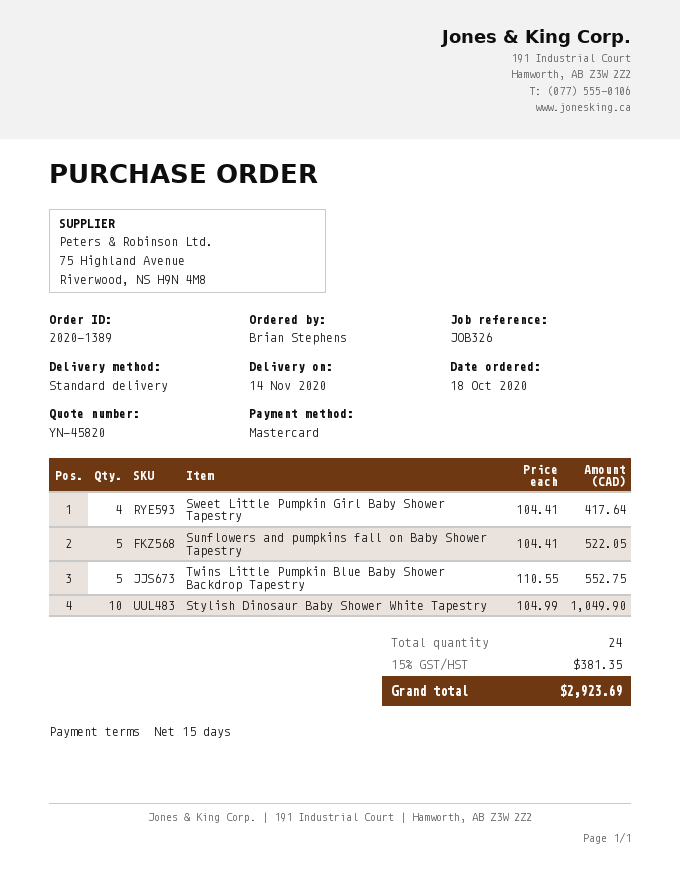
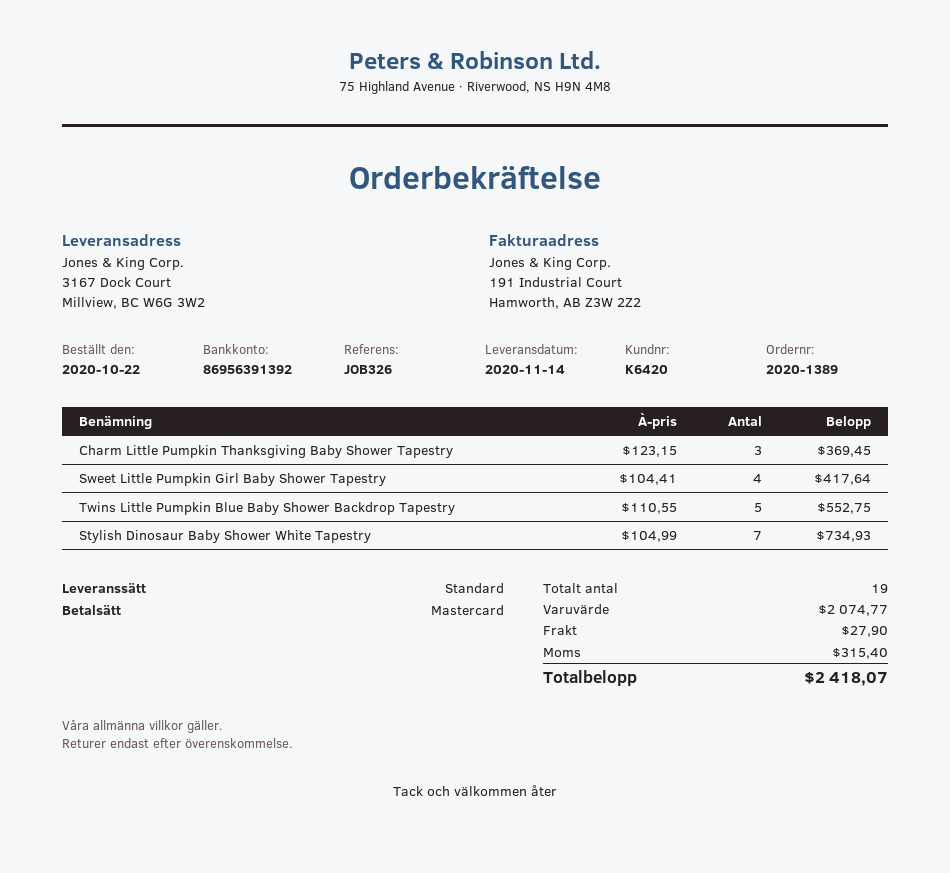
order date: 2020-10-18 -> 2020-10-22
Sunflowers and pumpkins fall on Baby Shower Tapestry: 5 x 104.41 = 522.05 -> none
Stylish Dinosaur Baby Shower White Tapestry: 10 x 104.99 = 1049.90 -> 7 x 104.99 = 734.93
Charm Little Pumpkin Thanksgiving Baby Shower Tapestry: none -> 3 x 123.15 = 369.45
total quantity: 24 -> 19
shipping: none -> 27.90
tax: 381.35 -> 315.40
total: 2923.69 -> 2418.07

